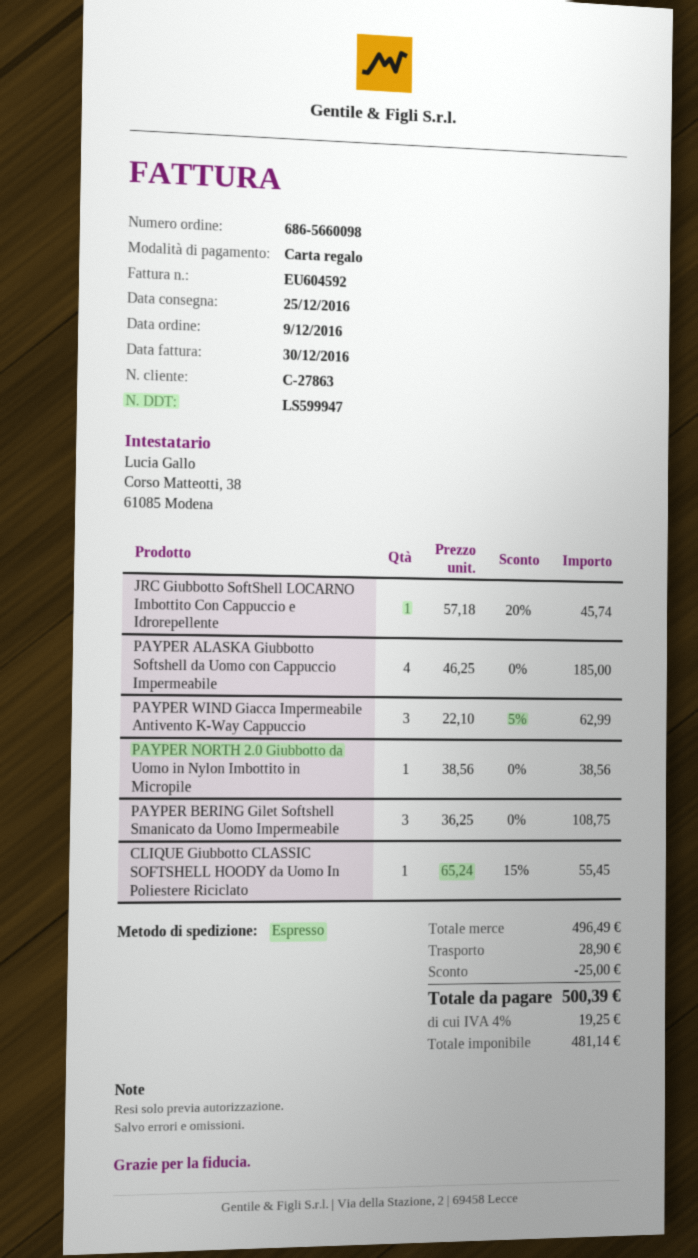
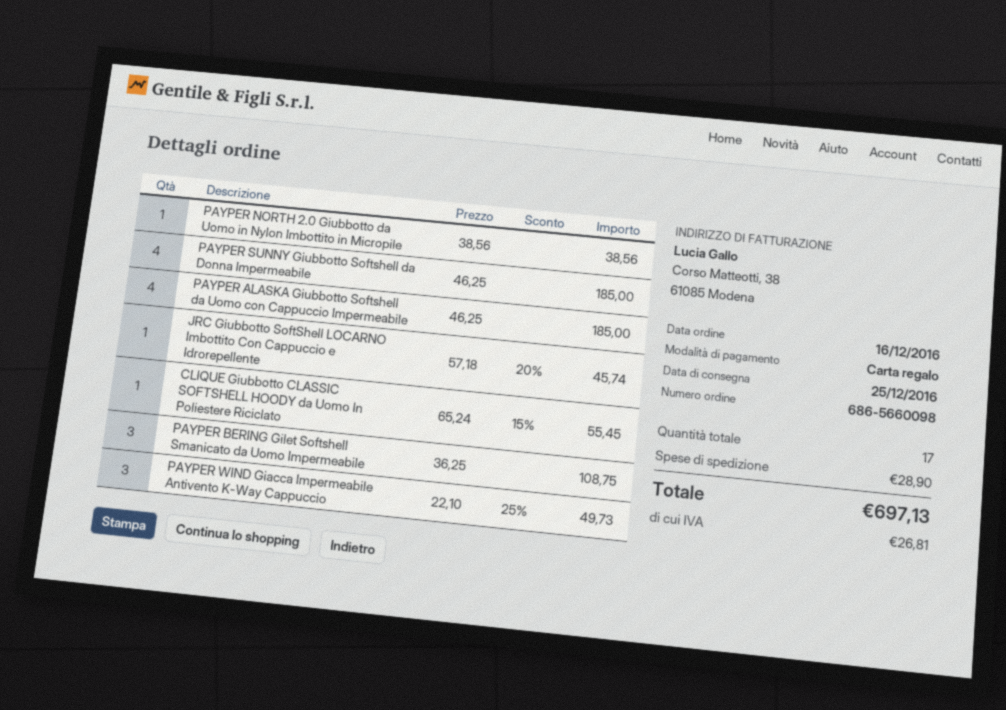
order date: 2016-12-09 -> 2016-12-16
PAYPER WIND Giacca Impermeabile Antivento K-Way Cappuccio: 3 x 22.10 - 5% = 62.99 -> 3 x 22.10 - 25% = 49.73
PAYPER SUNNY Giubbotto Softshell da Donna Impermeabile: none -> 4 x 46.25 = 185.00
discount: 25.00 -> none
tax: 19.25 -> 26.81
total: 500.39 -> 697.13

